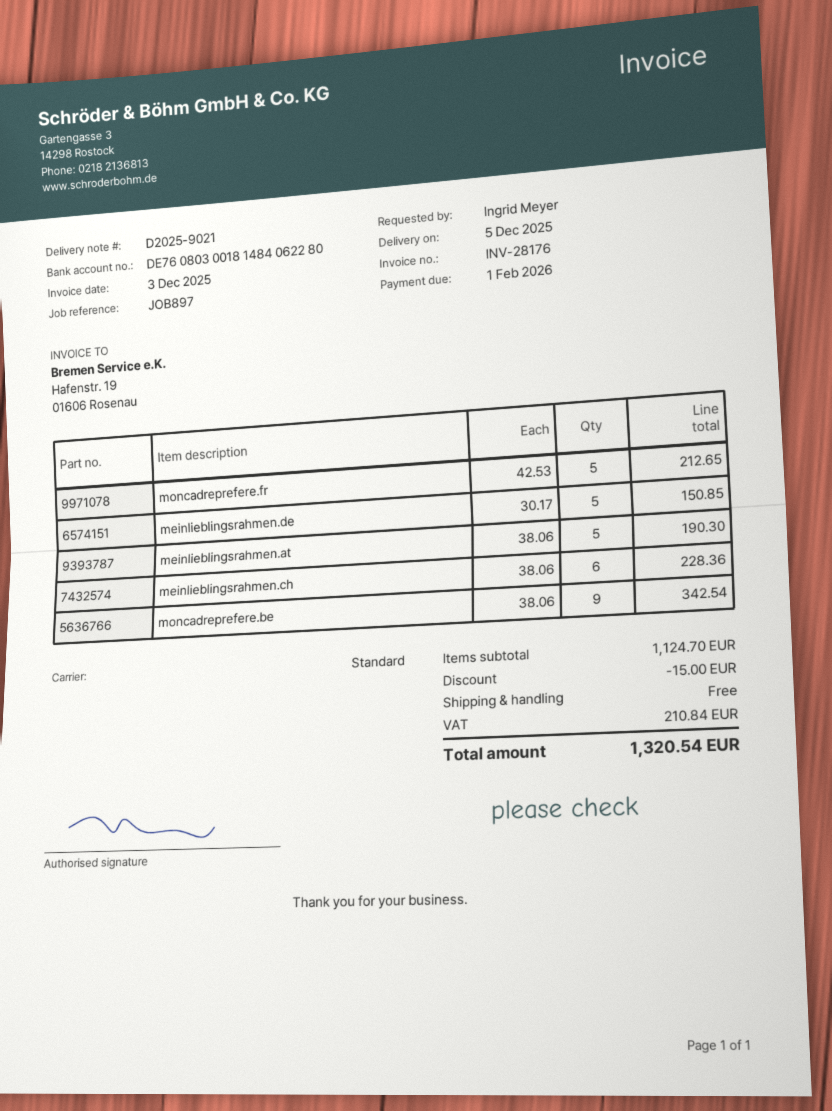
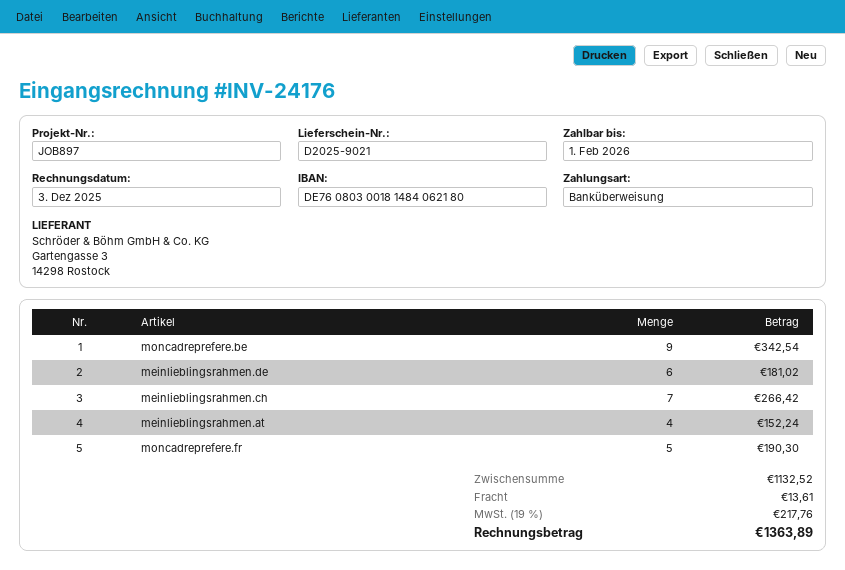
invoice number: INV-28176 -> INV-24176
bank account: DE76080300181484062280 -> DE76080300181484062180
moncadreprefere.fr: 5 for 212.65 -> 5 for 190.30
meinlieblingsrahmen.de: 5 for 150.85 -> 6 for 181.02
meinlieblingsrahmen.at: 5 for 190.30 -> 4 for 152.24
meinlieblingsrahmen.ch: 6 for 228.36 -> 7 for 266.42
subtotal: 1124.70 -> 1132.52
discount: 15.00 -> none
shipping: 0.00 -> 13.61
tax: 210.84 -> 217.76
total: 1320.54 -> 1363.89

